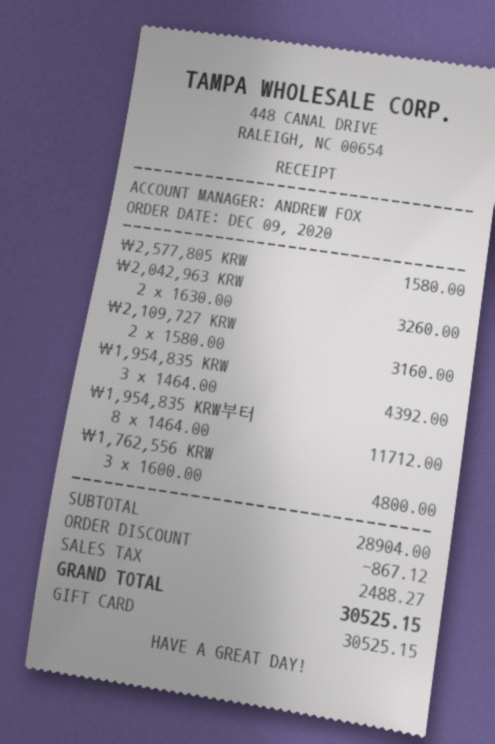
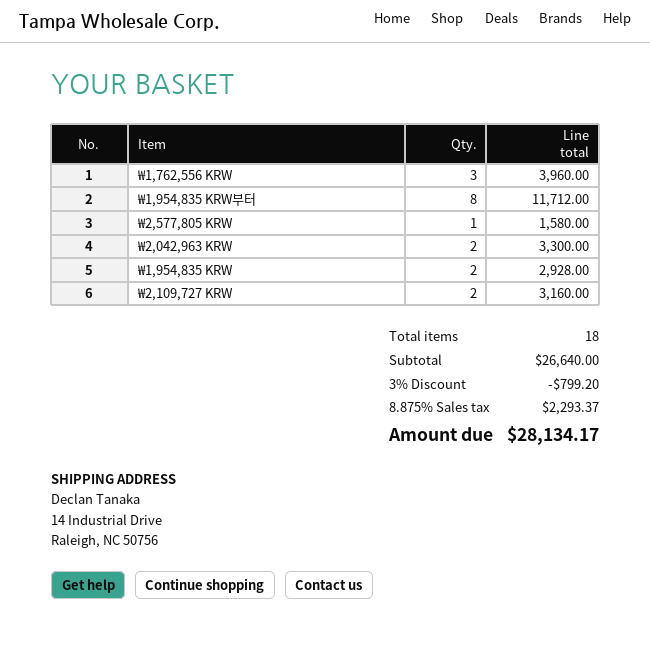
₩2,042,963 KRW: 2 for 3260.00 -> 2 for 3300.00
₩1,954,835 KRW: 3 for 4392.00 -> 2 for 2928.00
₩1,762,556 KRW: 3 for 4800.00 -> 3 for 3960.00
subtotal: 28904.00 -> 26640.00
discount: 867.12 -> 799.20
tax: 2488.27 -> 2293.37
total: 30525.15 -> 28134.17

